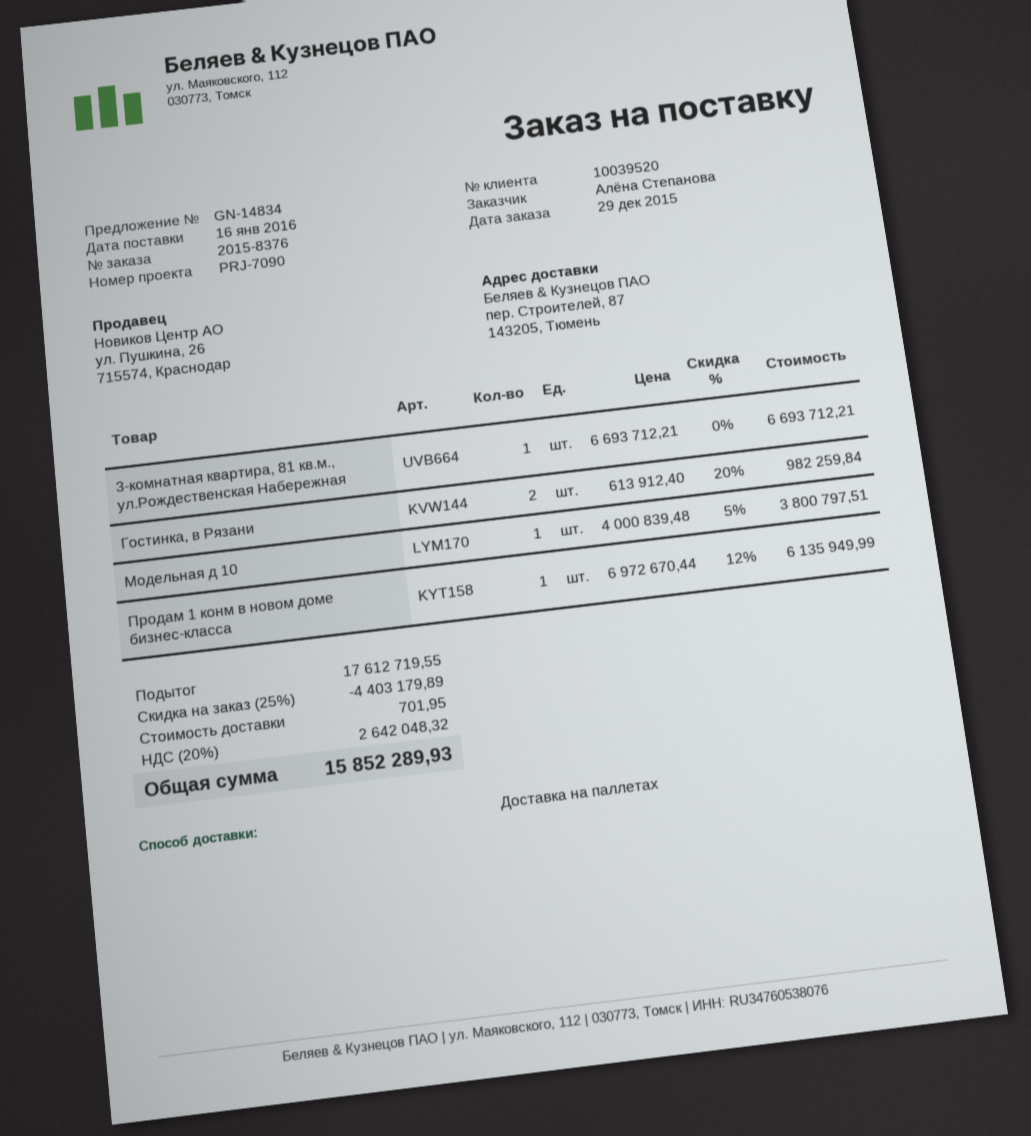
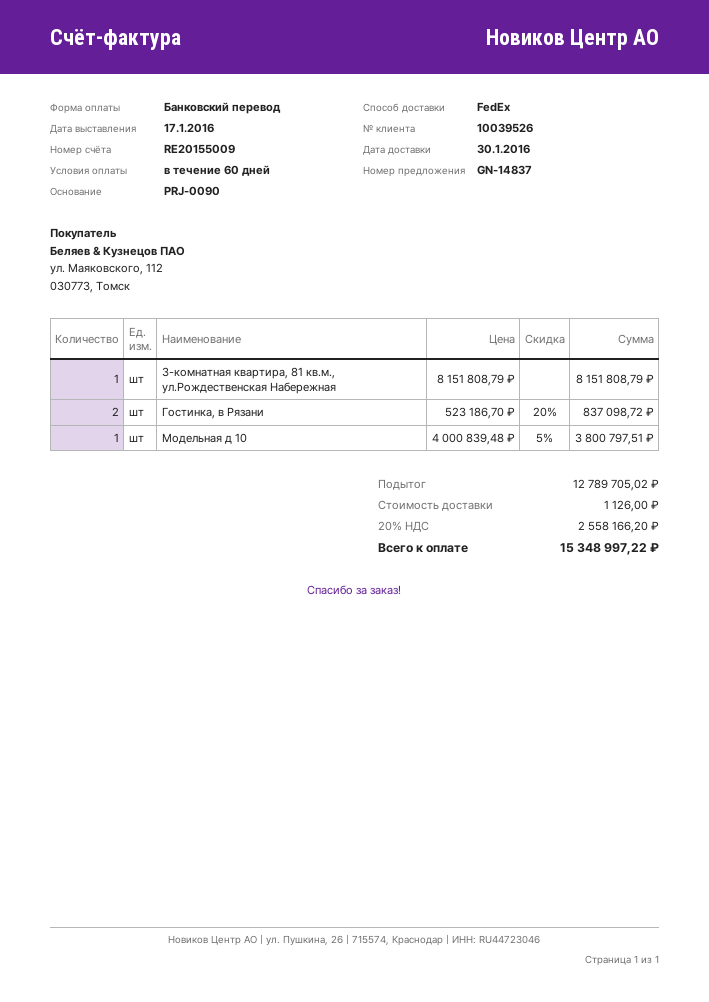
quote number: GN-14834 -> GN-14837
delivery date: 2016-01-16 -> 2016-01-30
customer number: 10039520 -> 10039526
reference: PRJ-7090 -> PRJ-0090
shipping method: pallet freight -> FedEx
3-комнатная квартира, 81 кв.м., ул.Рождественская Набережная: 1 x 6693712.21 = 6693712.21 -> 1 x 8151808.79 = 8151808.79
Гостинка, в Рязани: 2 x 613912.40 - 20% = 982259.84 -> 2 x 523186.70 - 20% = 837098.72
Продам 1 конм в новом доме бизнес-класса: 1 x 6972670.44 - 12% = 6135949.99 -> none
subtotal: 17612719.55 -> 12789705.02
discount: 25% = 4403179.89 -> none
shipping: 701.95 -> 1126.00
tax: 20% = 2642048.32 -> 20% = 2558166.20
total: 15852289.93 -> 15348997.22

